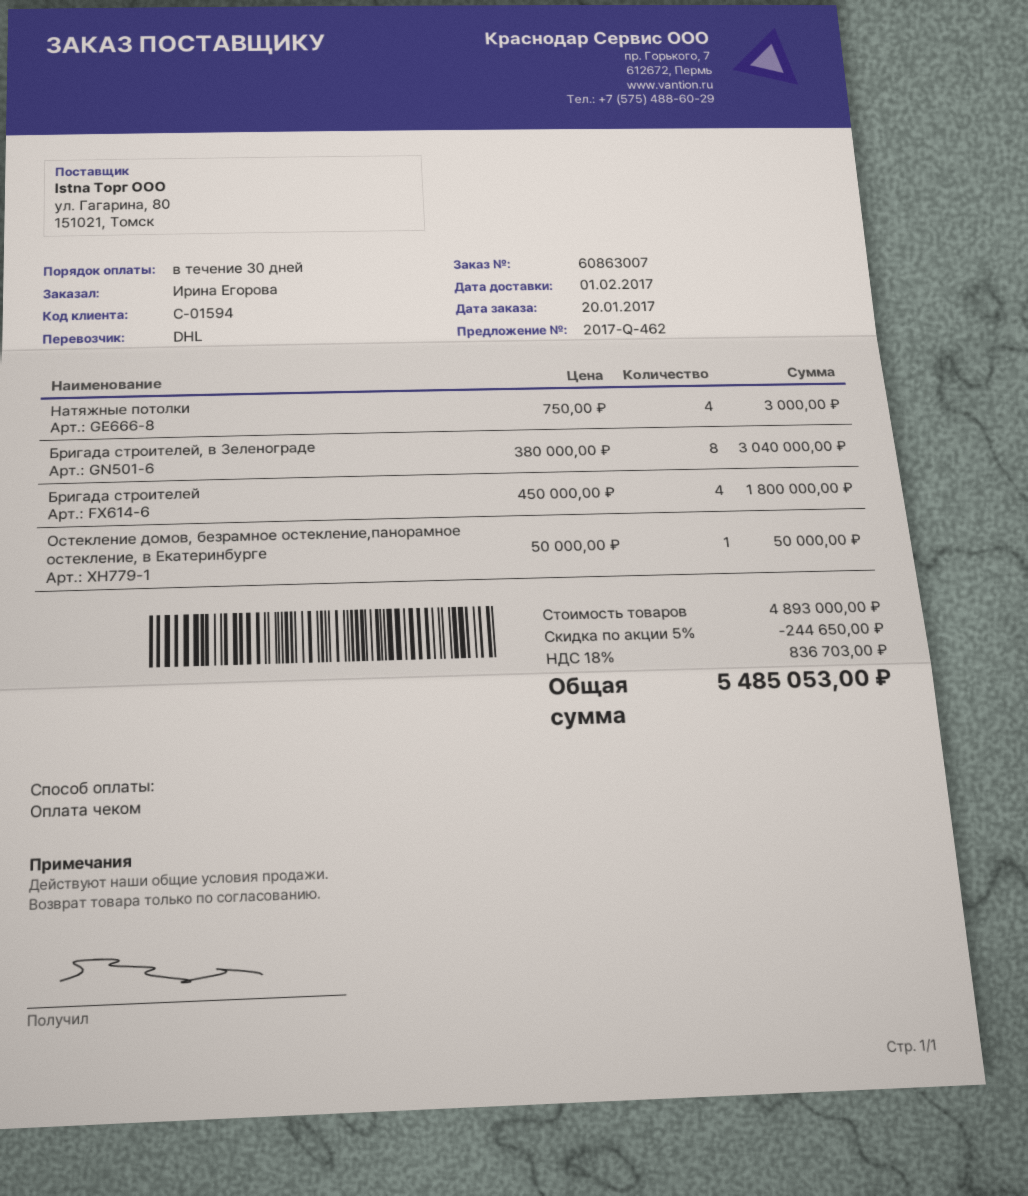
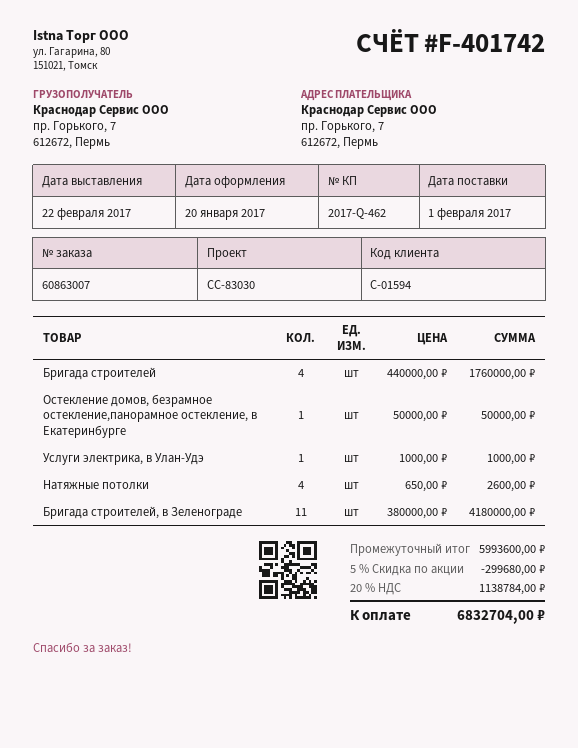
Натяжные потолки: 4 x 750.00 = 3000.00 -> 4 x 650.00 = 2600.00
Бригада строителей, в Зеленограде: 8 x 380000.00 = 3040000.00 -> 11 x 380000.00 = 4180000.00
Бригада строителей: 4 x 450000.00 = 1800000.00 -> 4 x 440000.00 = 1760000.00
Услуги электрика, в Улан-Удэ: none -> 1 x 1000.00 = 1000.00
subtotal: 4893000.00 -> 5993600.00
discount: 5% = 244650.00 -> 5% = 299680.00
tax: 18% = 836703.00 -> 20% = 1138784.00
total: 5485053.00 -> 6832704.00

